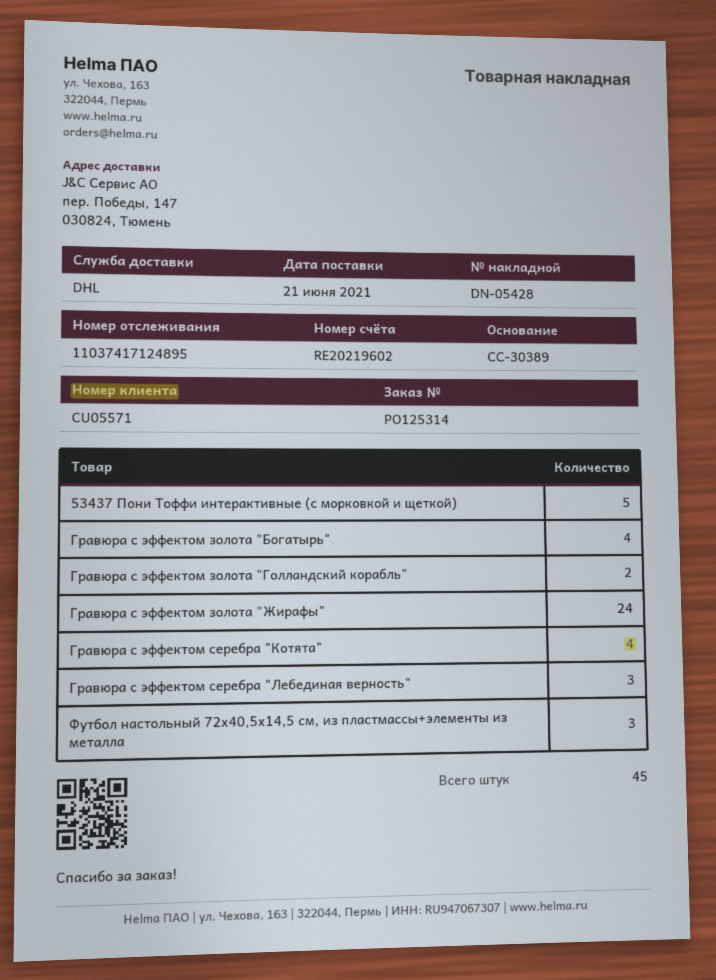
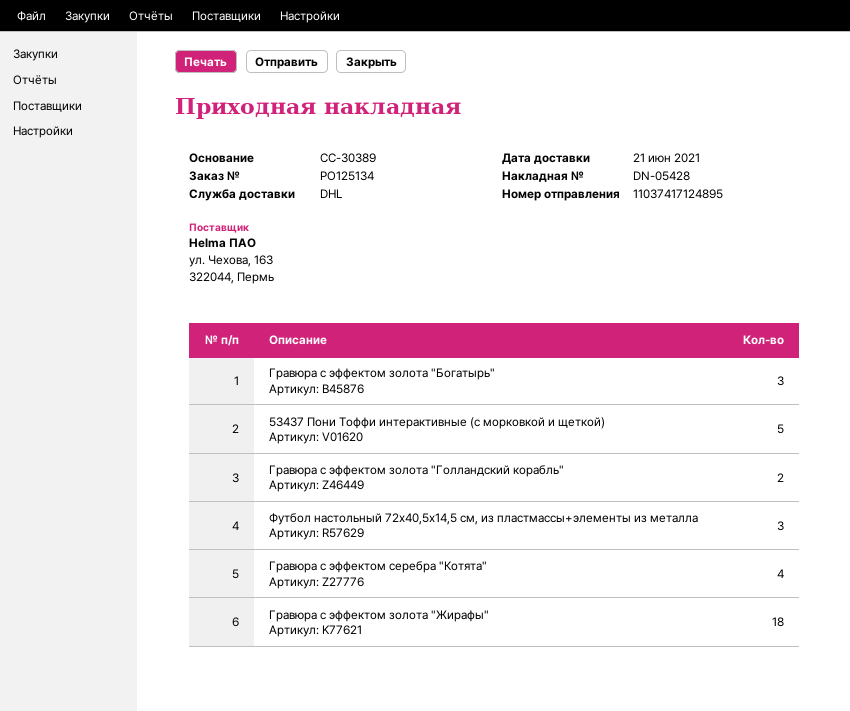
order number: PO125314 -> PO125134
Гравюра с эффектом золота "Богатырь": 4 -> 3
Гравюра с эффектом золота "Жирафы": 24 -> 18
Гравюра с эффектом серебра "Лебединая верность": 3 -> none

